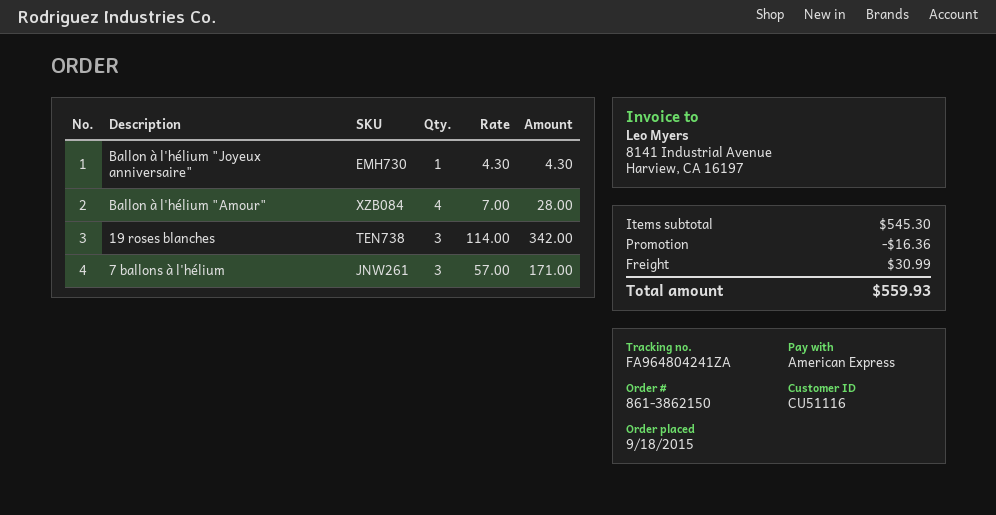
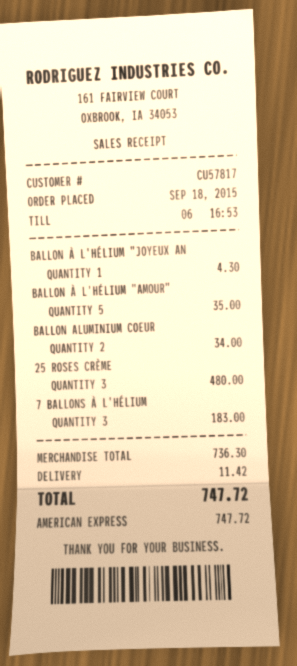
customer number: CU51116 -> CU57817
Ballon à l'hélium "Amour": 4 for 28.00 -> 5 for 35.00
19 roses blanches: 3 for 342.00 -> none
7 ballons à l'hélium: 3 for 171.00 -> 3 for 183.00
BALLON ALUMINIUM COEUR: none -> 2 for 34.00
25 ROSES CRÈME: none -> 3 for 480.00
subtotal: 545.30 -> 736.30
discount: 16.36 -> none
shipping: 30.99 -> 11.42
total: 559.93 -> 747.72

